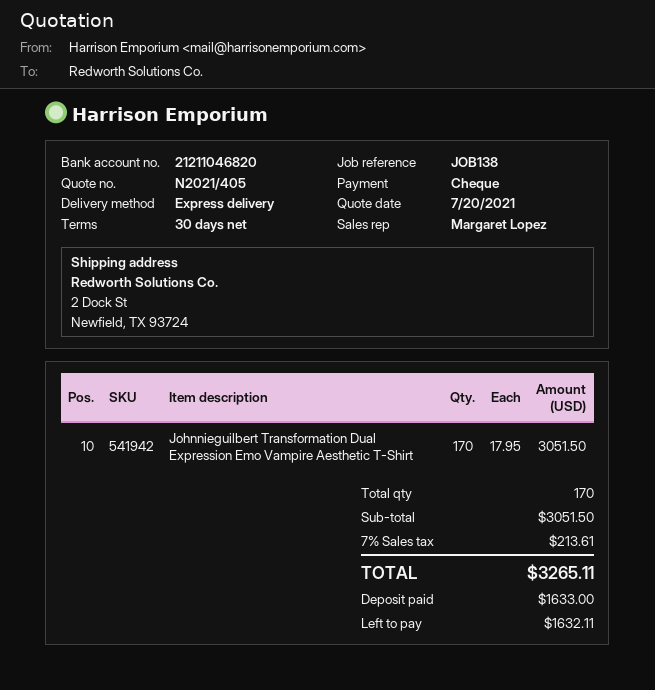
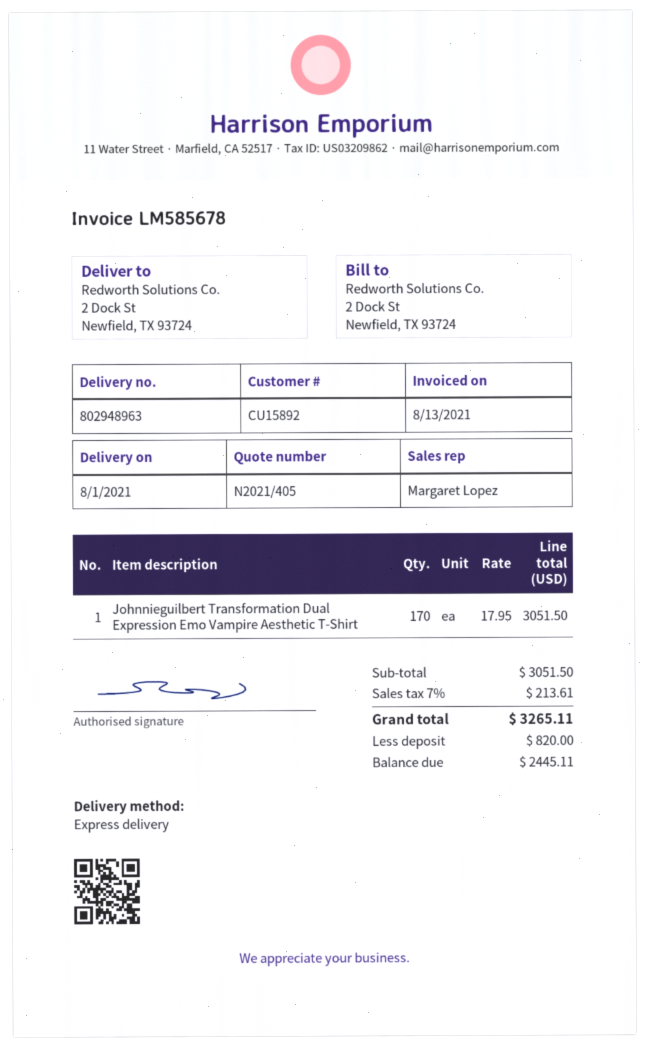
deposit: 1633.00 -> 820.00
balance: 1632.11 -> 2445.11

